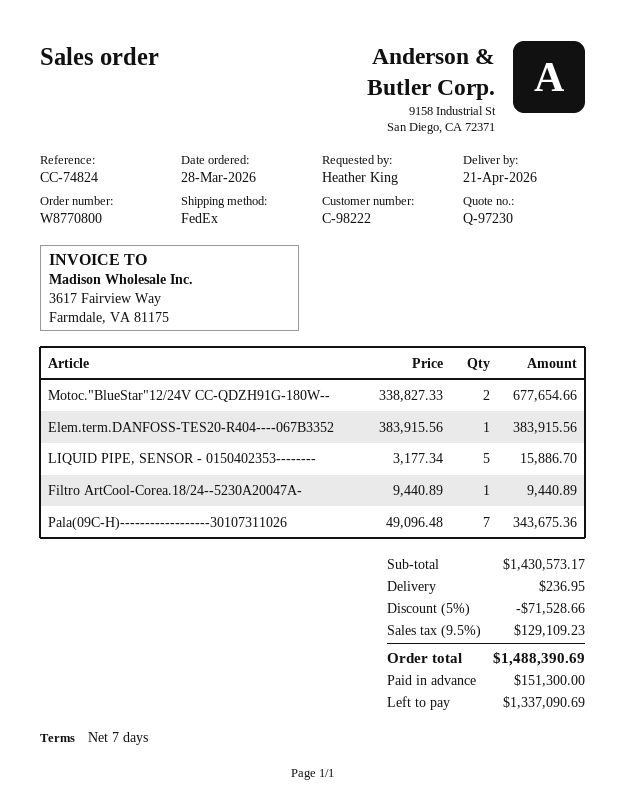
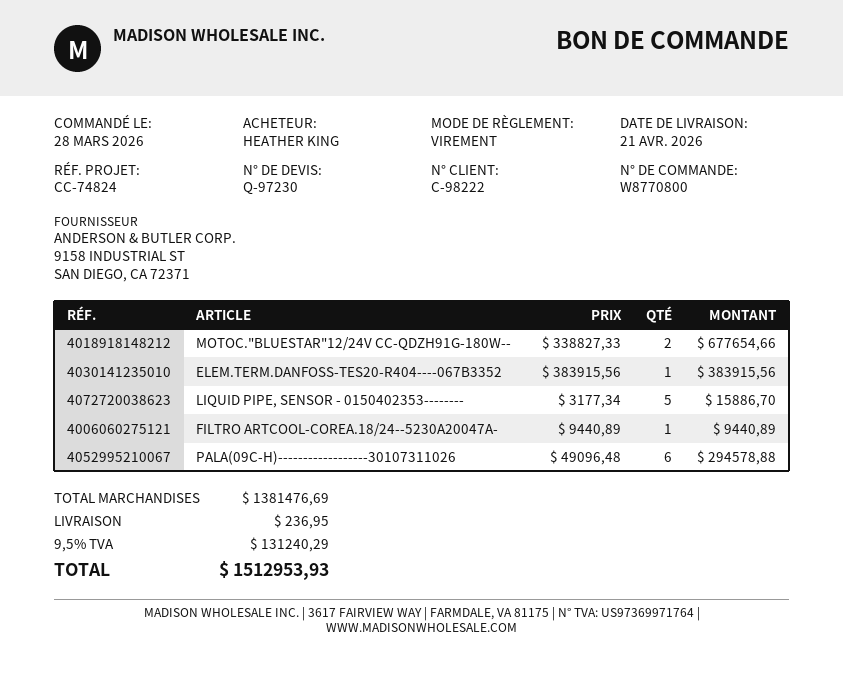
Pala(09C-H)------------------30107311026: 7 x 49096.48 = 343675.36 -> 6 x 49096.48 = 294578.88
subtotal: 1430573.17 -> 1381476.69
discount: 5% = 71528.66 -> none
tax: 9.5% = 129109.23 -> 9.5% = 131240.29
total: 1488390.69 -> 1512953.93

